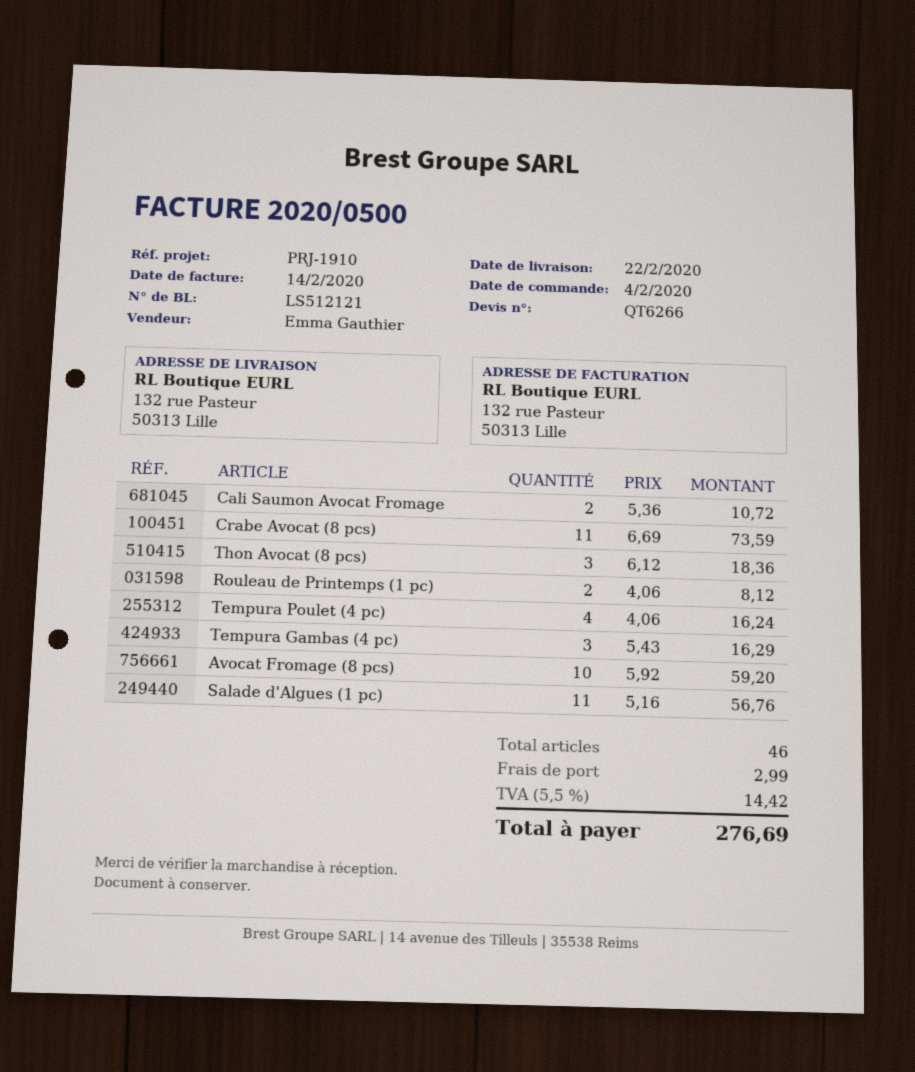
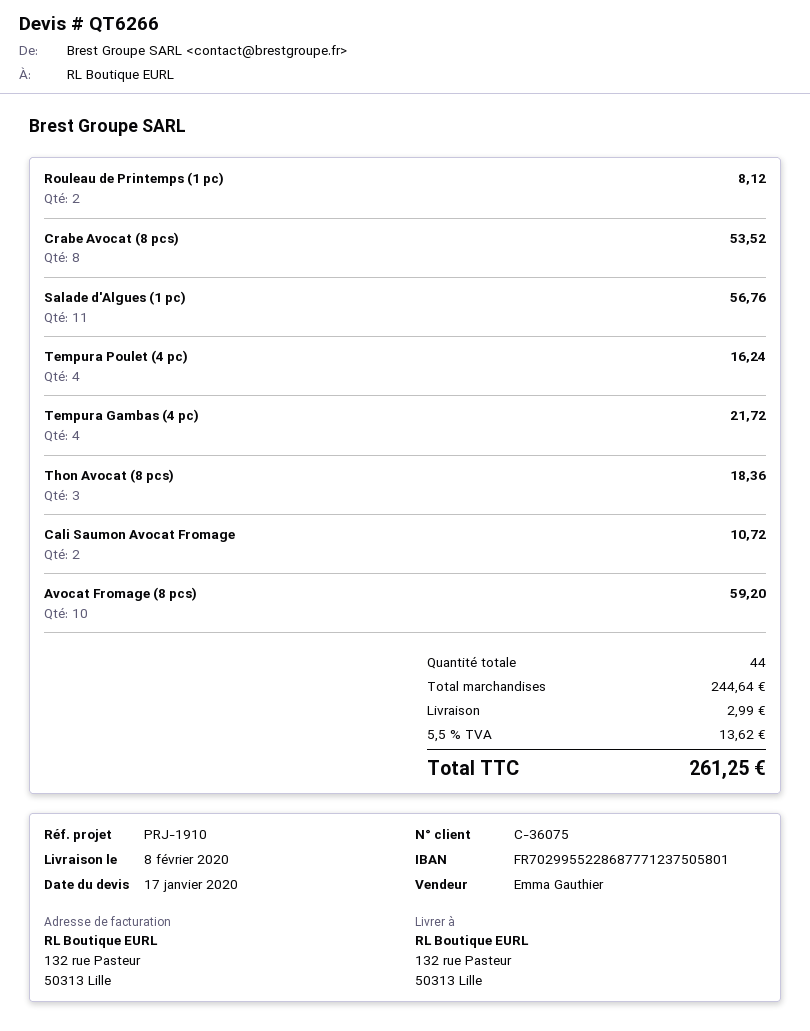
delivery date: 2020-02-22 -> 2020-02-08
Crabe Avocat (8 pcs): 11 for 73.59 -> 8 for 53.52
Tempura Gambas (4 pc): 3 for 16.29 -> 4 for 21.72
total quantity: 46 -> 44
tax: 5.5% = 14.42 -> 5.5% = 13.62
total: 276.69 -> 261.25

